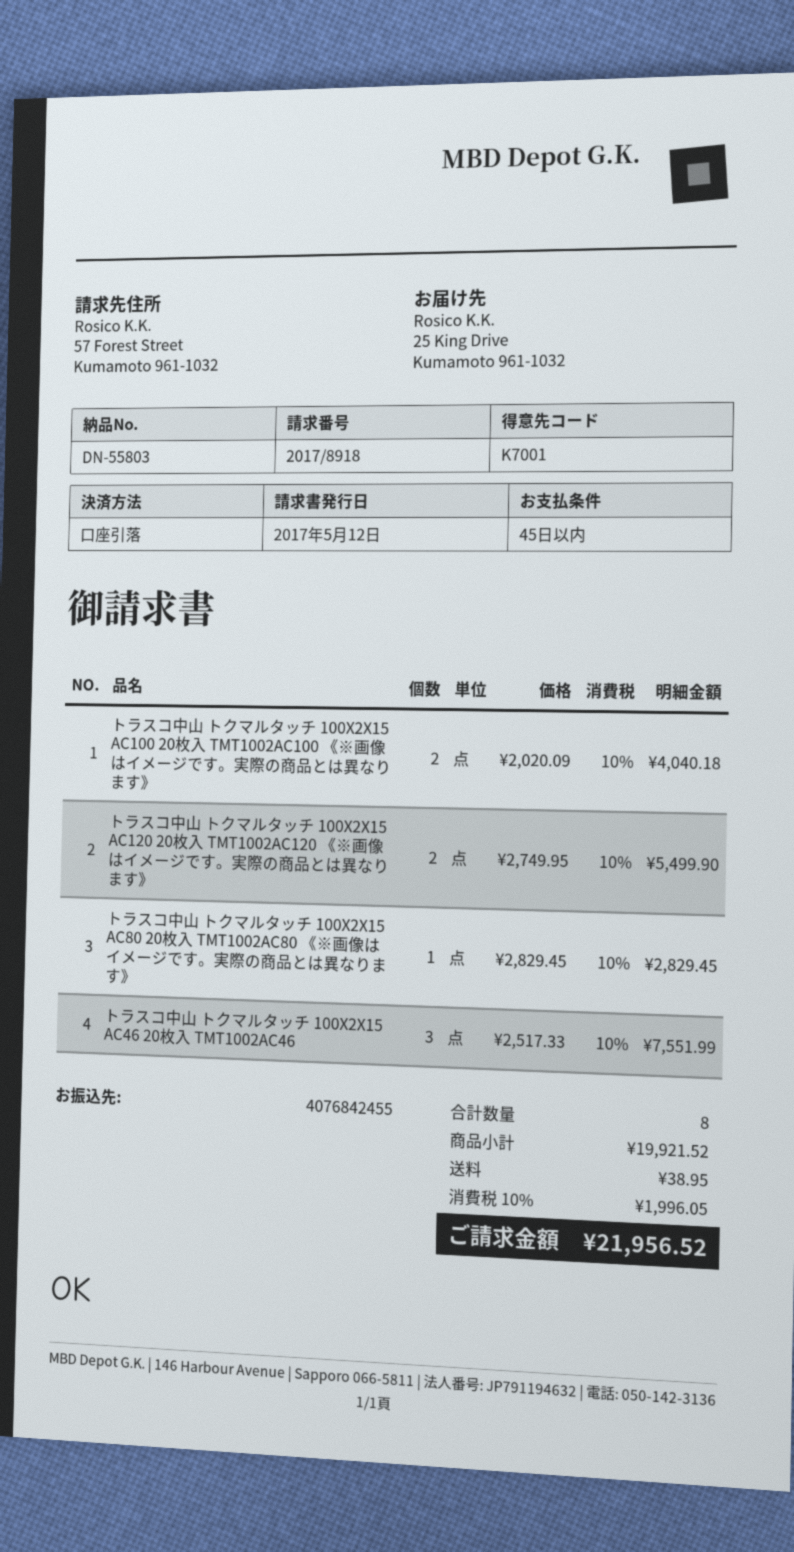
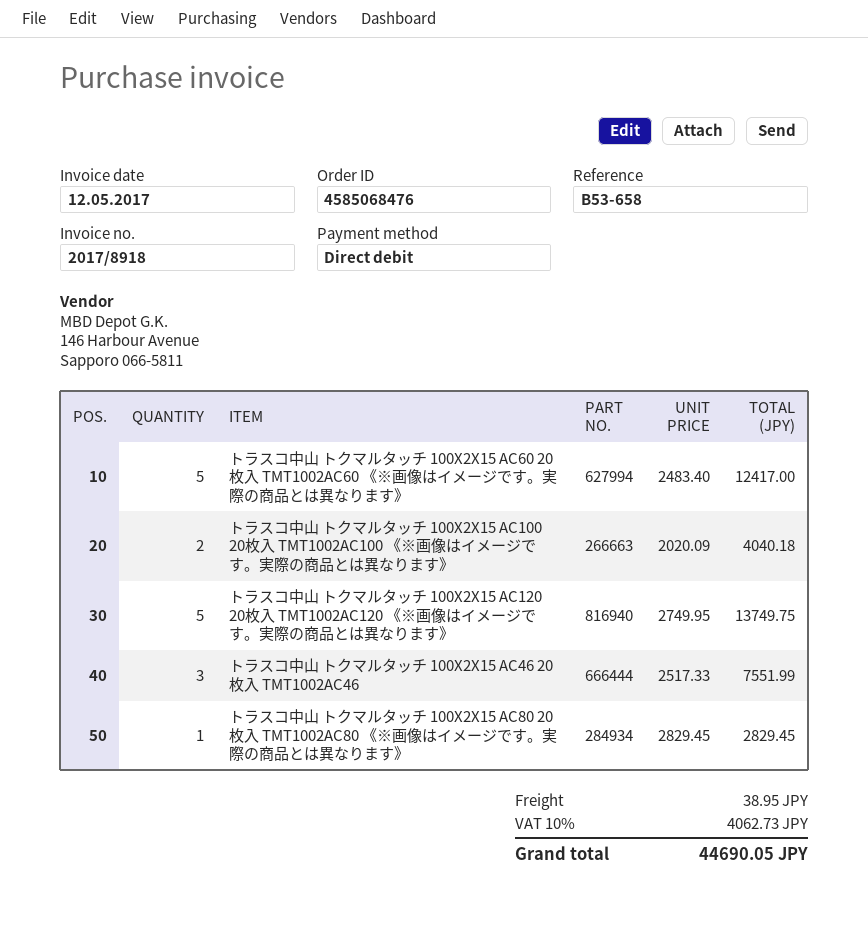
トラスコ中山 トクマルタッチ 100X2X15 AC120 20枚入 TMT1002AC120 《※画像はイメージです。実際の商品とは異なります》: 2 x 2749.95 = 5499.90 -> 5 x 2749.95 = 13749.75
トラスコ中山 トクマルタッチ 100X2X15 AC60 20枚入 TMT1002AC60 《※画像はイメージです。実際の商品とは異なります》: none -> 5 x 2483.40 = 12417.00
tax: 10% = 1996.05 -> 10% = 4062.73
total: 21956.52 -> 44690.05

